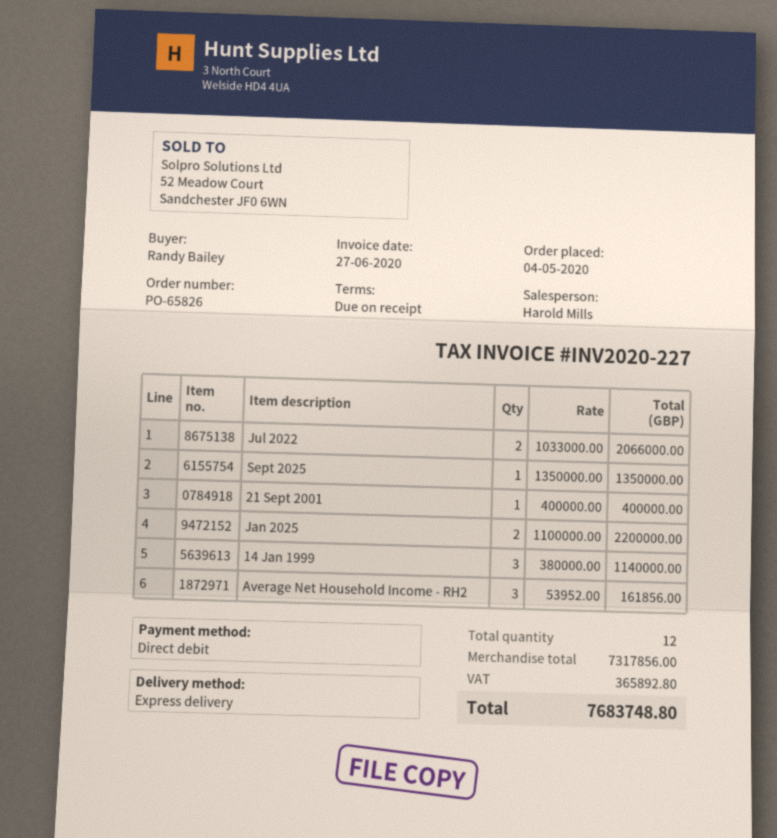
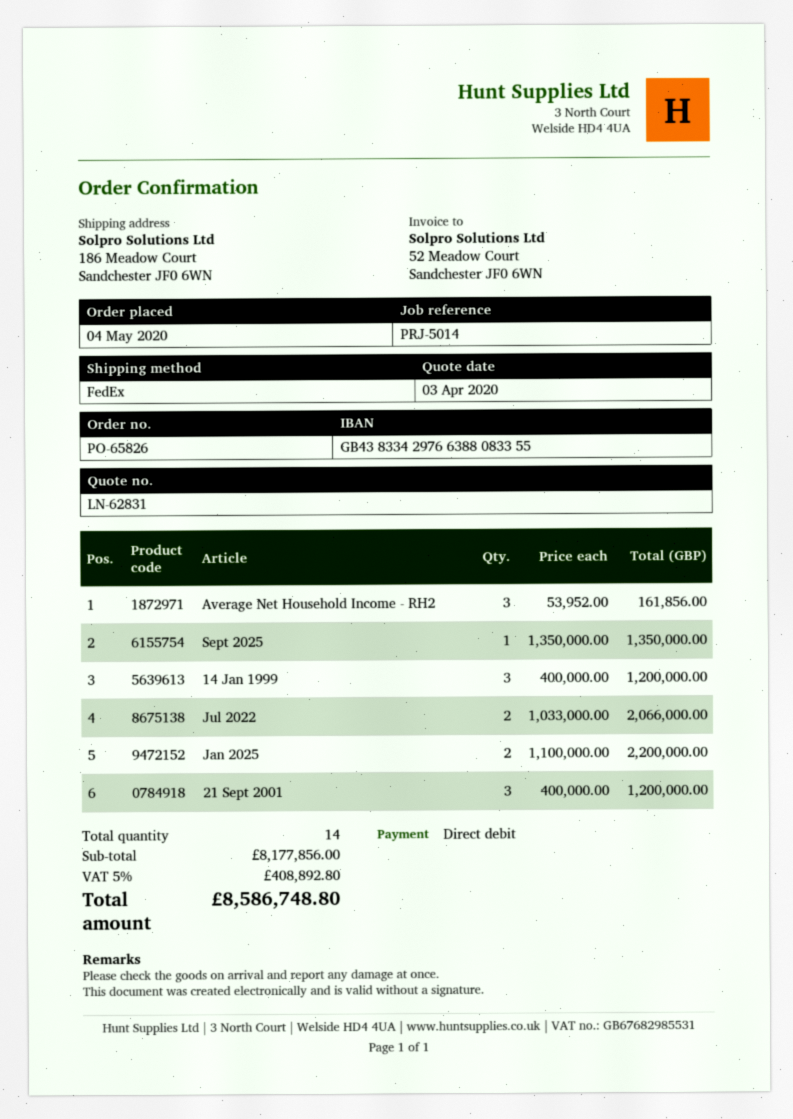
shipping method: express -> FedEx
21 Sept 2001: 1 x 400000.00 = 400000.00 -> 3 x 400000.00 = 1200000.00
14 Jan 1999: 3 x 380000.00 = 1140000.00 -> 3 x 400000.00 = 1200000.00
total quantity: 12 -> 14
subtotal: 7317856.00 -> 8177856.00
tax: 365892.80 -> 408892.80
total: 7683748.80 -> 8586748.80

